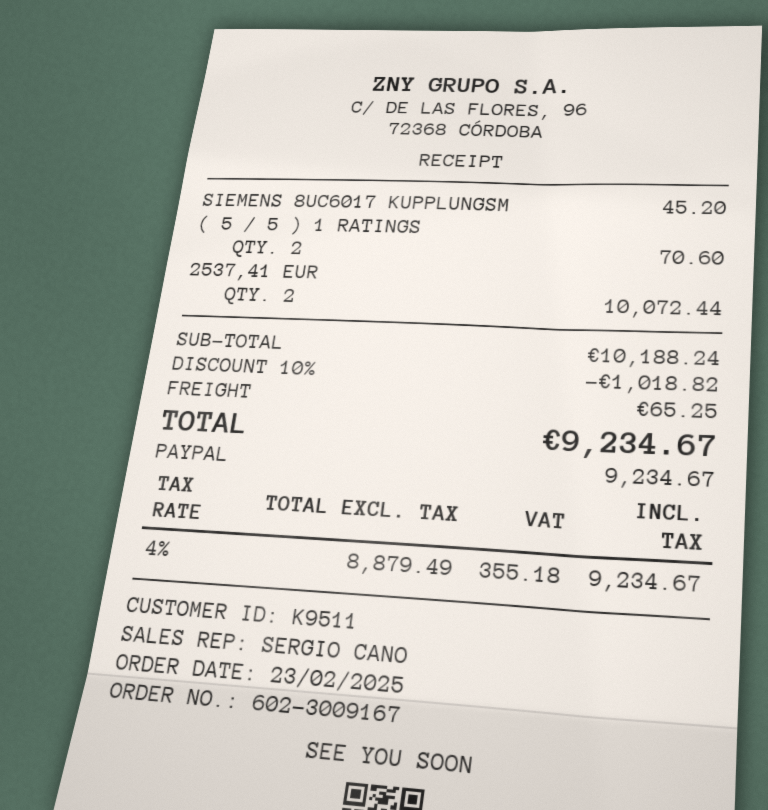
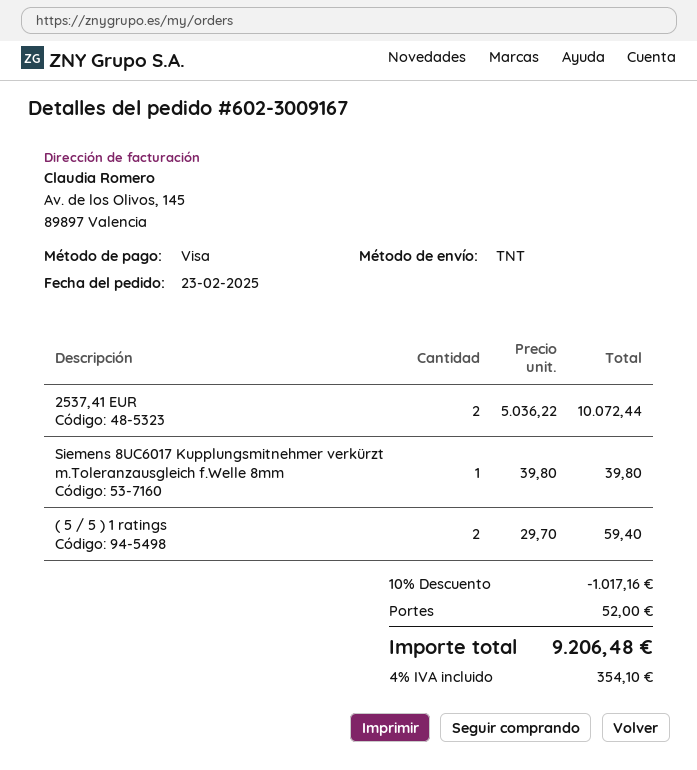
payment method: PayPal -> Visa
SIEMENS 8UC6017 KUPPLUNGSM: 1 for 45.20 -> 1 for 39.80
( 5 / 5 ) 1 RATINGS: 2 for 70.60 -> 2 for 59.40
discount: 10% = 1018.82 -> 10% = 1017.16
shipping: 65.25 -> 52.00
tax: 4% = 355.18 -> 4% = 354.10
total: 9234.67 -> 9206.48

